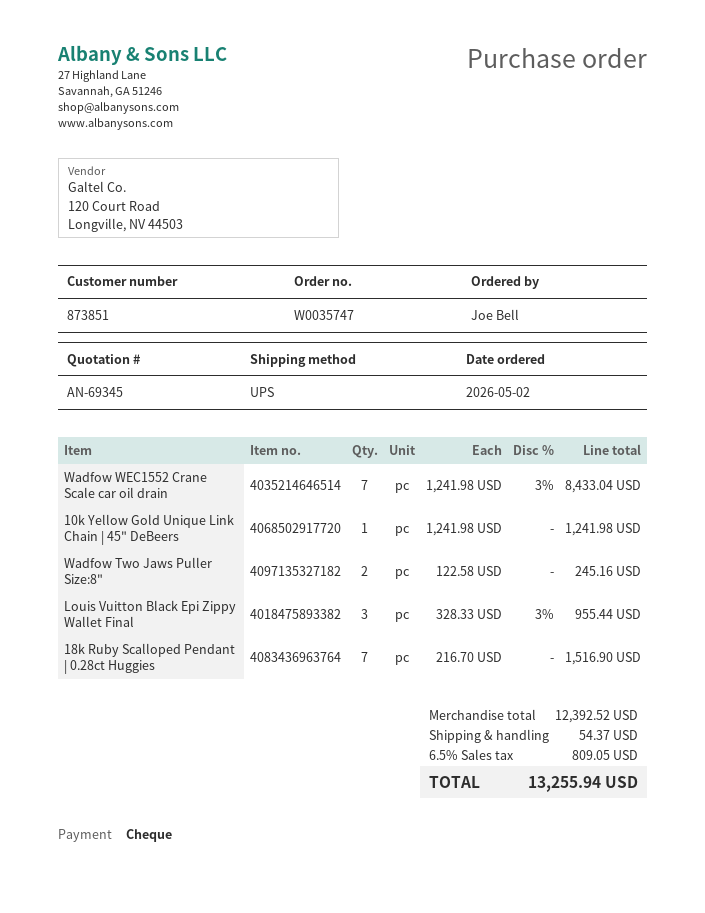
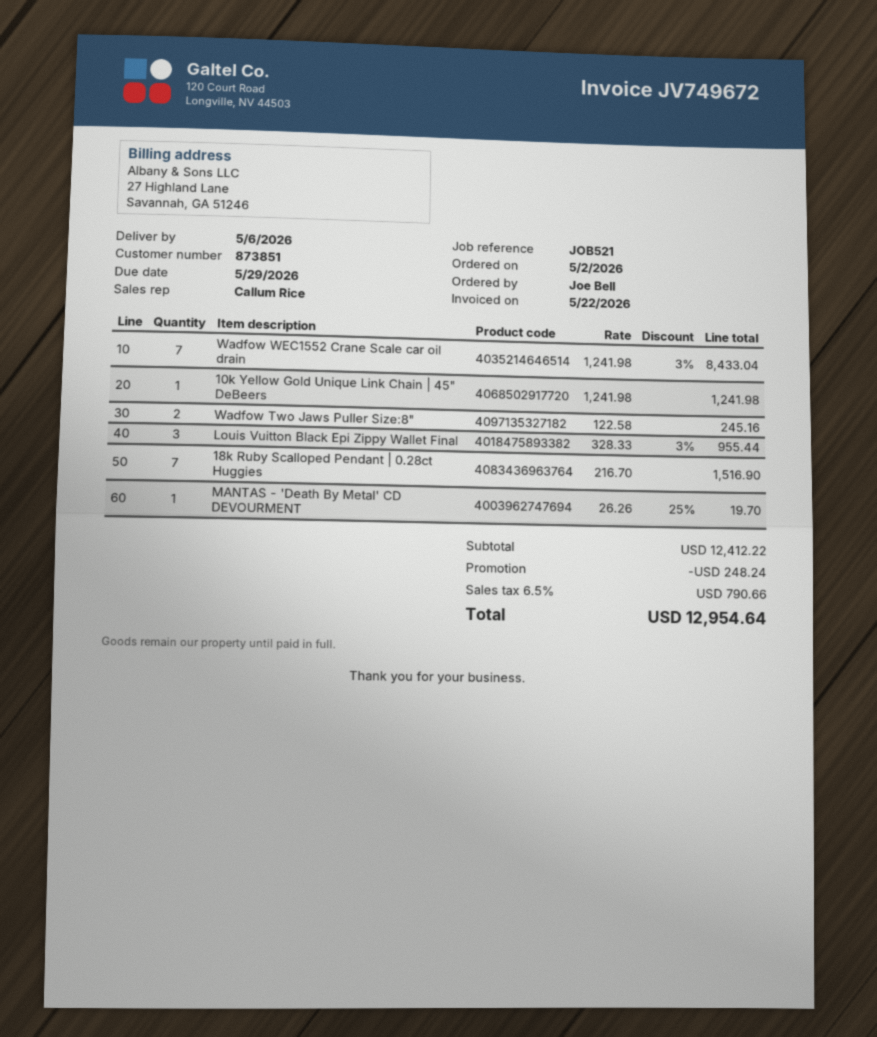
MANTAS - 'Death By Metal' CD DEVOURMENT: none -> 1 x 26.26 - 25% = 19.70
subtotal: 12392.52 -> 12412.22
discount: none -> 248.24
shipping: 54.37 -> none
tax: 6.5% = 809.05 -> 6.5% = 790.66
total: 13255.94 -> 12954.64

